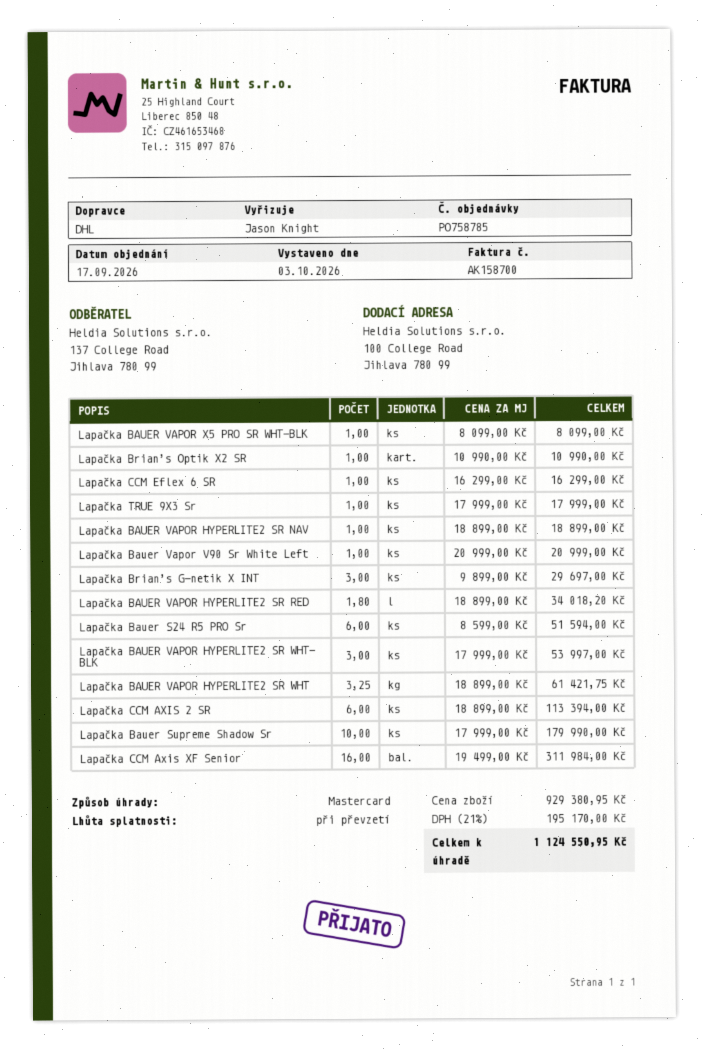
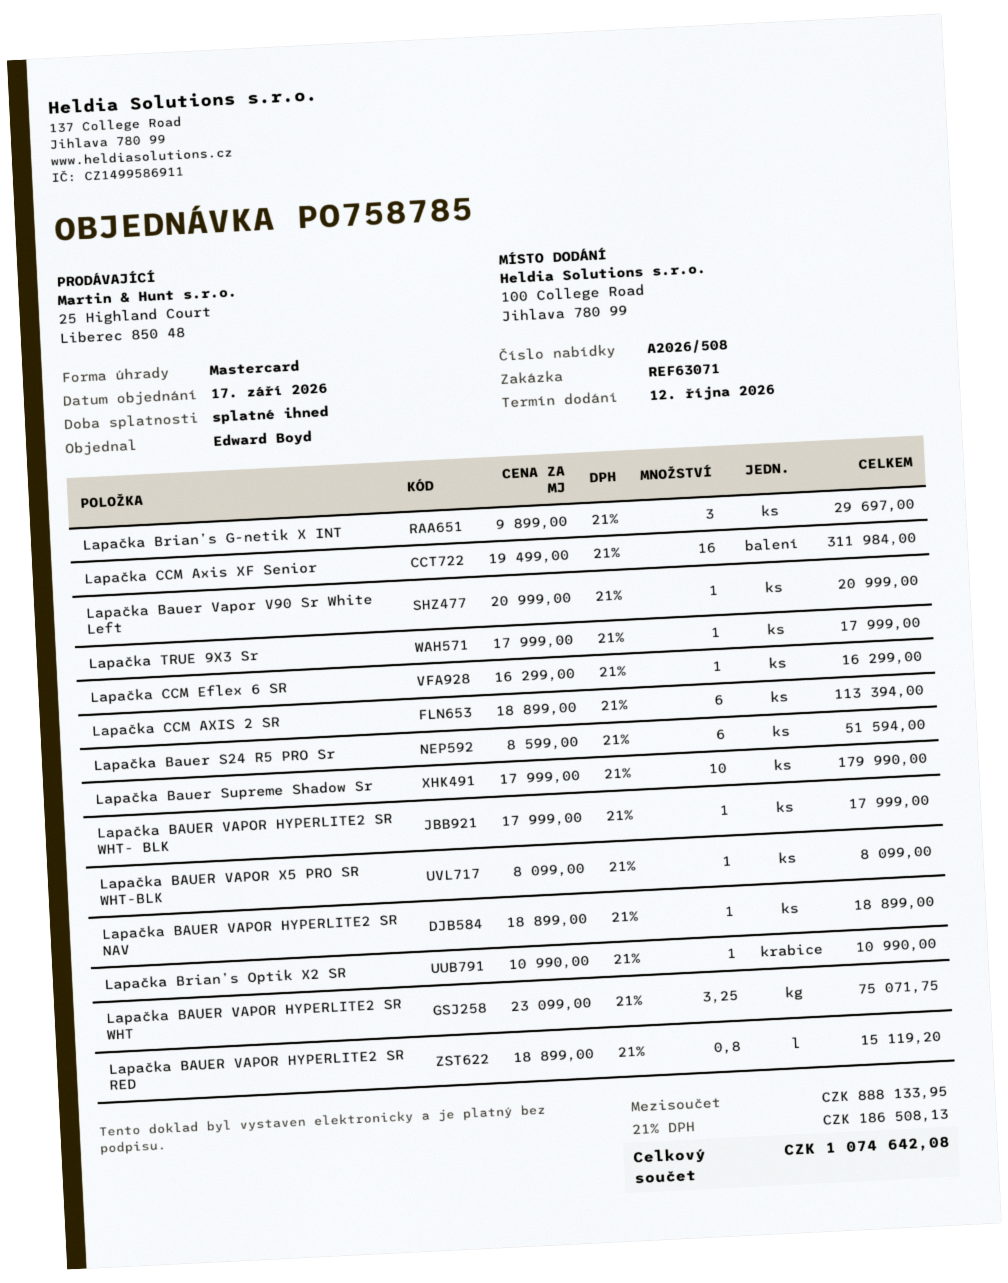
Lapačka BAUER VAPOR HYPERLITE2 SR RED: 1.8 x 18899.00 = 34018.20 -> 0.8 x 18899.00 = 15119.20
Lapačka BAUER VAPOR HYPERLITE2 SR WHT- BLK: 3 x 17999.00 = 53997.00 -> 1 x 17999.00 = 17999.00
Lapačka BAUER VAPOR HYPERLITE2 SR WHT: 3.25 x 18899.00 = 61421.75 -> 3.25 x 23099.00 = 75071.75
subtotal: 929380.95 -> 888133.95
tax: 21% = 195170.00 -> 21% = 186508.13
total: 1124550.95 -> 1074642.08

